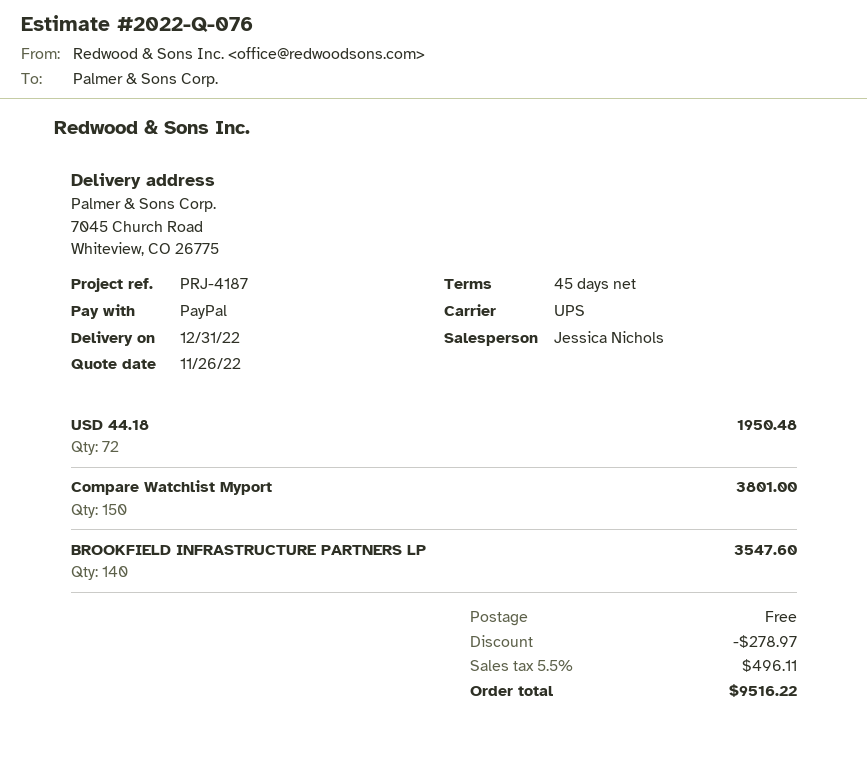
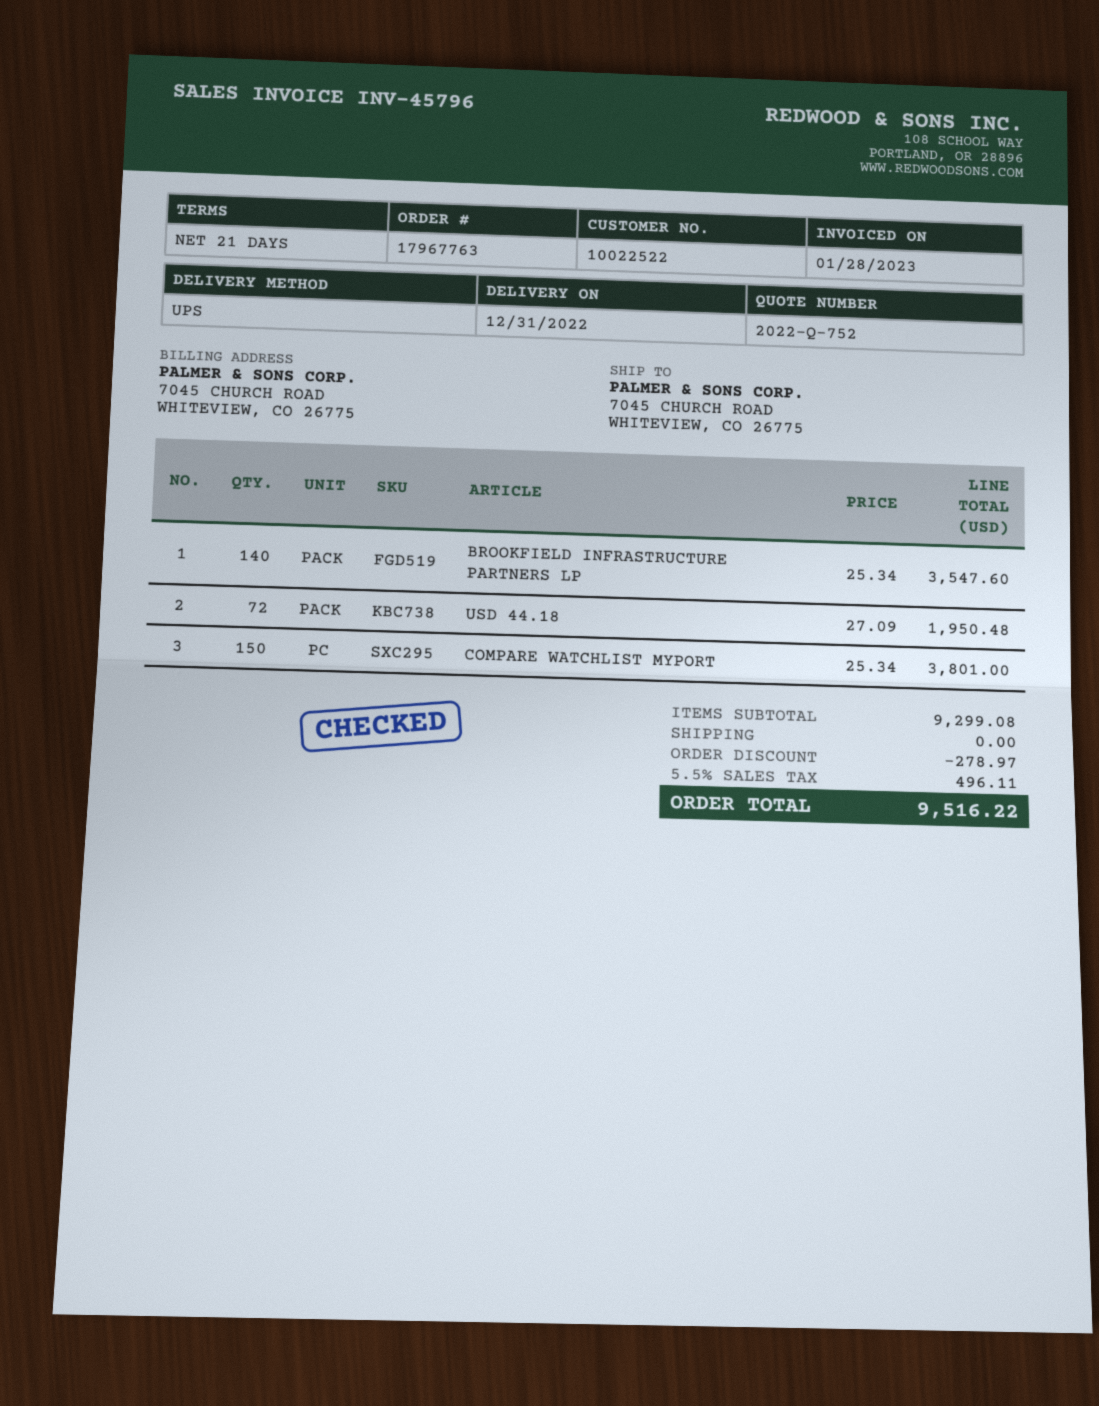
quote number: 2022-Q-076 -> 2022-Q-752
payment terms: 45 days -> 21 days

